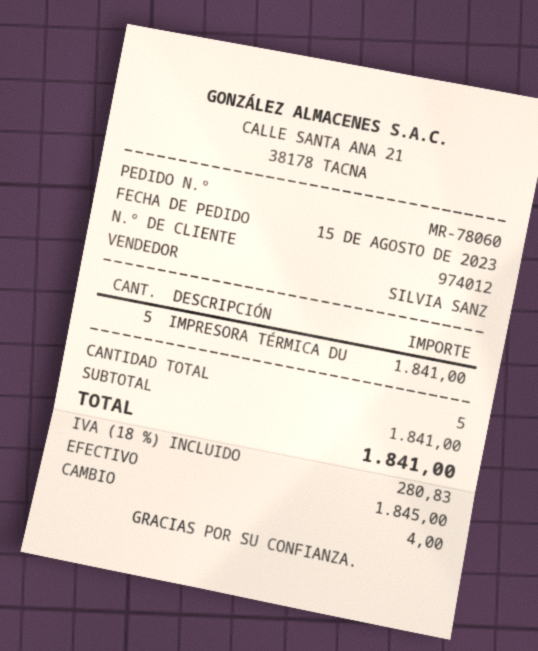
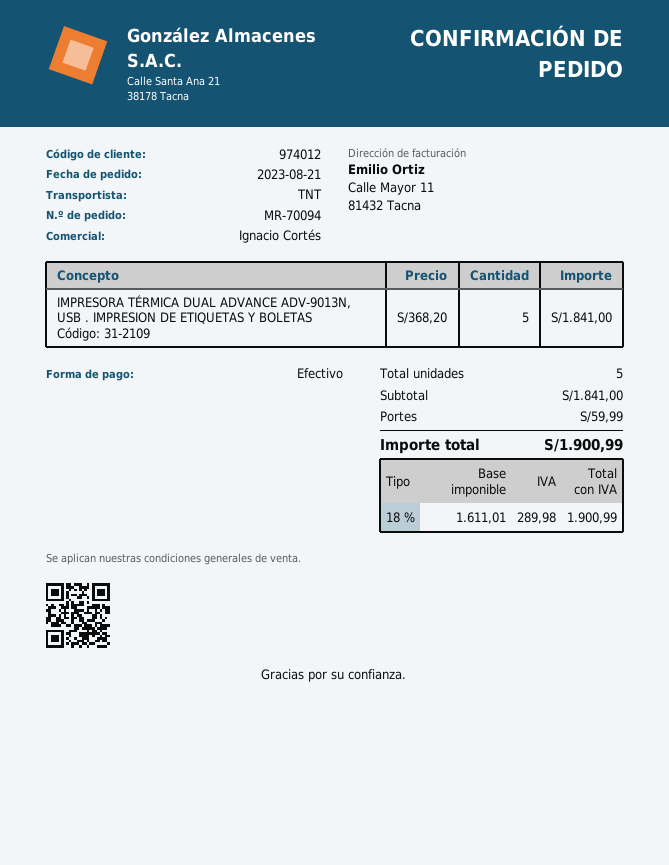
order number: MR-78060 -> MR-70094
order date: 2023-08-15 -> 2023-08-21
sales rep: SILVIA SANZ -> Ignacio Cortés
shipping: none -> 59.99
tax: 18% = 280.83 -> 18% = 289.98
total: 1841.00 -> 1900.99

